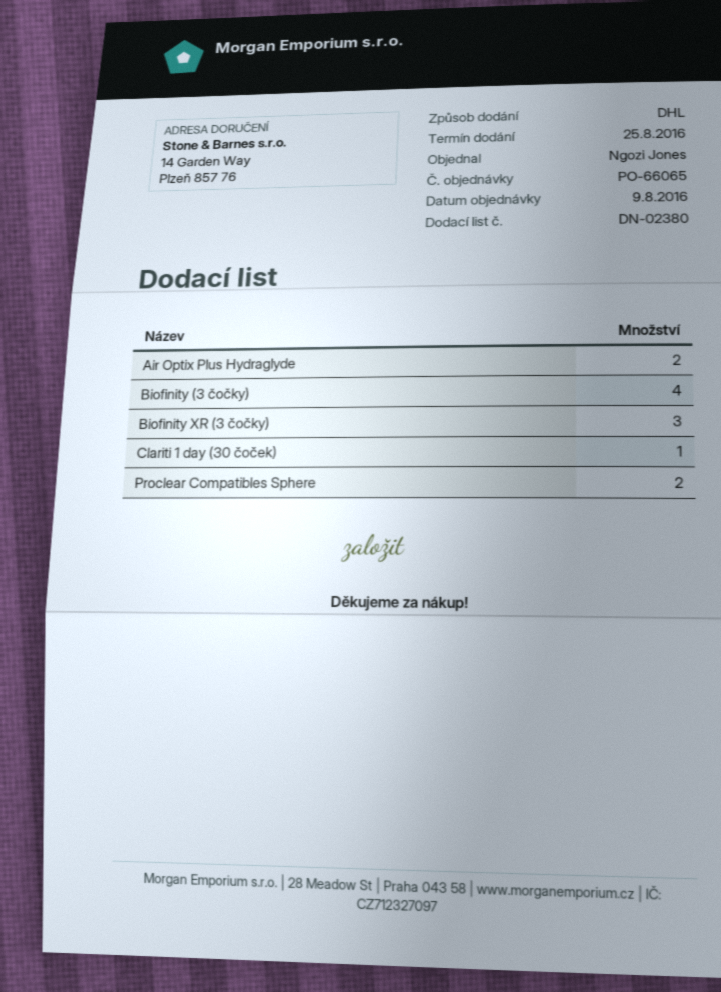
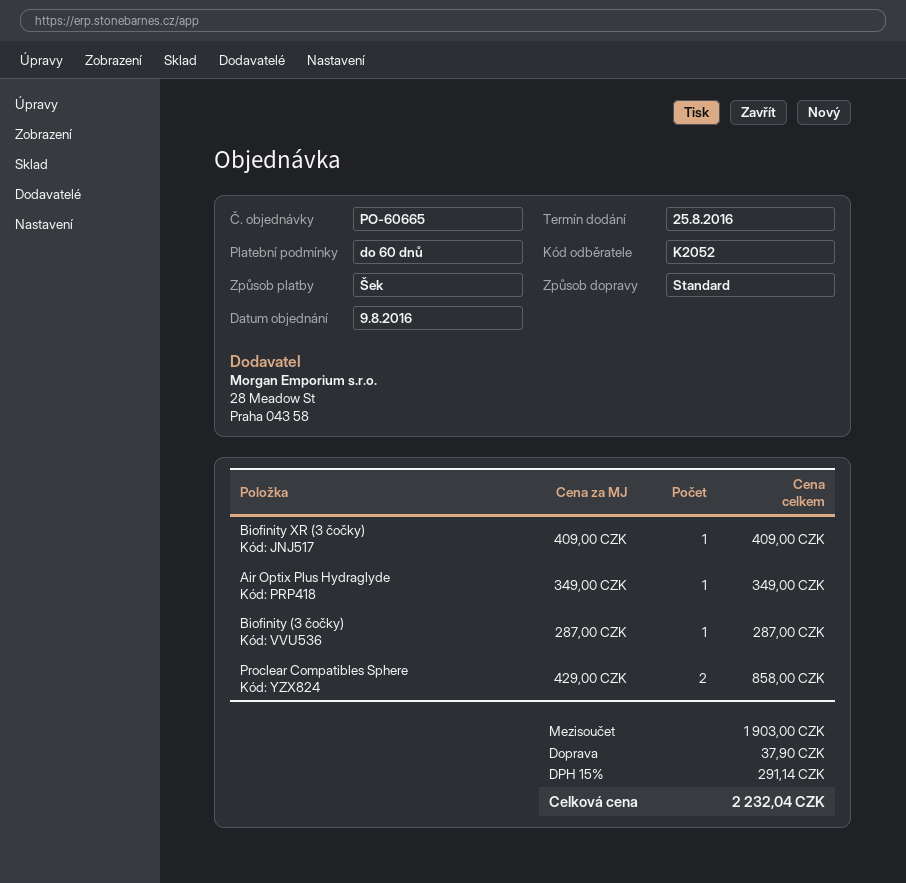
order number: PO-66065 -> PO-60665
shipping method: DHL -> standard
Air Optix Plus Hydraglyde: 2 -> 1
Biofinity (3 čočky): 4 -> 1
Biofinity XR (3 čočky): 3 -> 1
Clariti 1 day (30 čoček): 1 -> none

